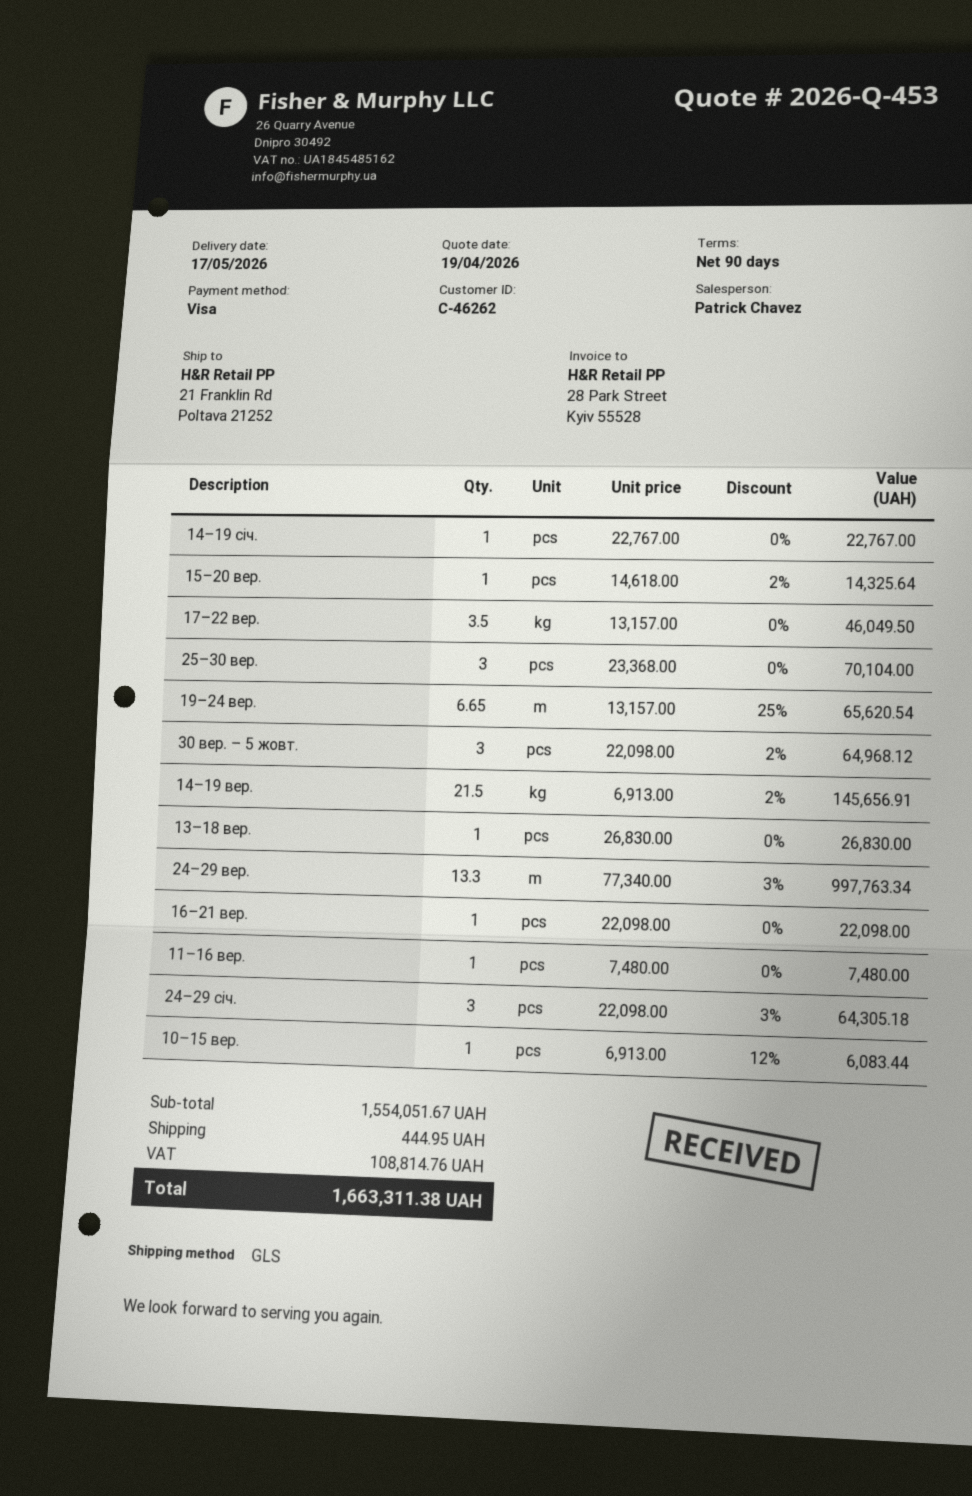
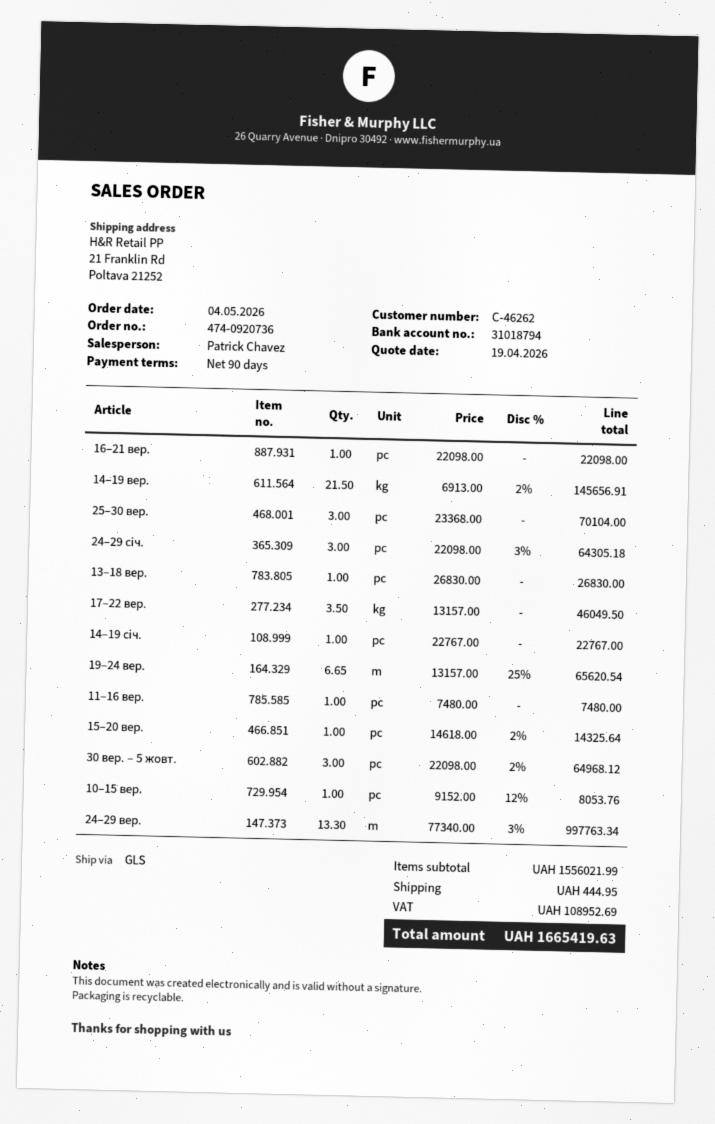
10–15 вер.: 1 x 6913.00 - 12% = 6083.44 -> 1 x 9152.00 - 12% = 8053.76
subtotal: 1554051.67 -> 1556021.99
tax: 108814.76 -> 108952.69
total: 1663311.38 -> 1665419.63

